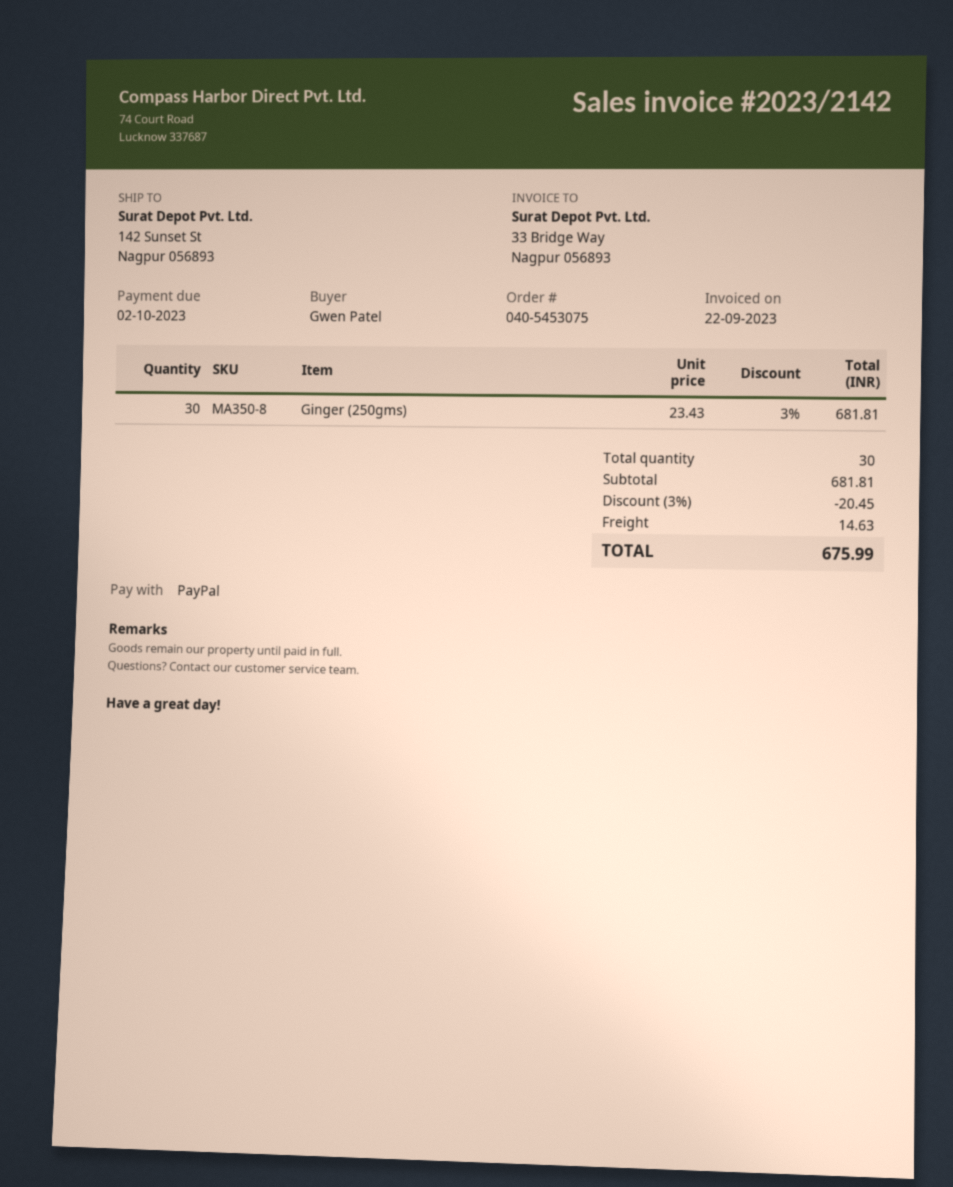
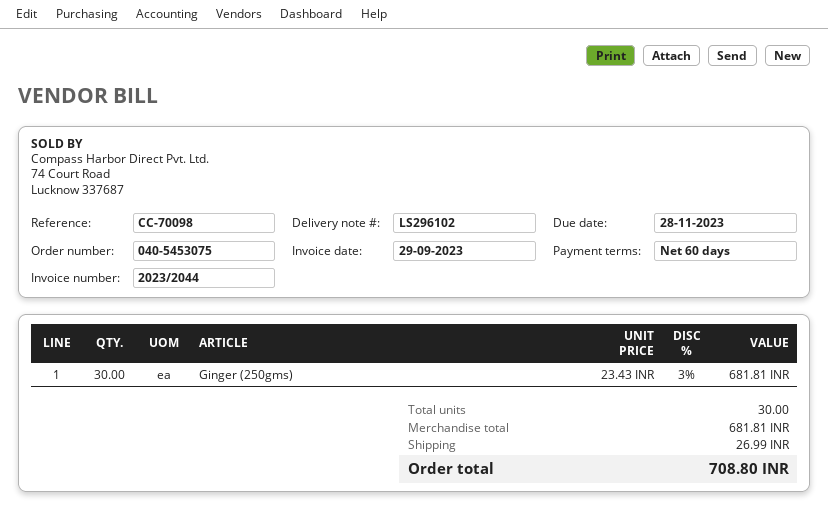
invoice number: 2023/2142 -> 2023/2044
invoice date: 2023-09-22 -> 2023-09-29
due date: 2023-10-02 -> 2023-11-28
discount: 3% = 20.45 -> none
shipping: 14.63 -> 26.99
total: 675.99 -> 708.80

